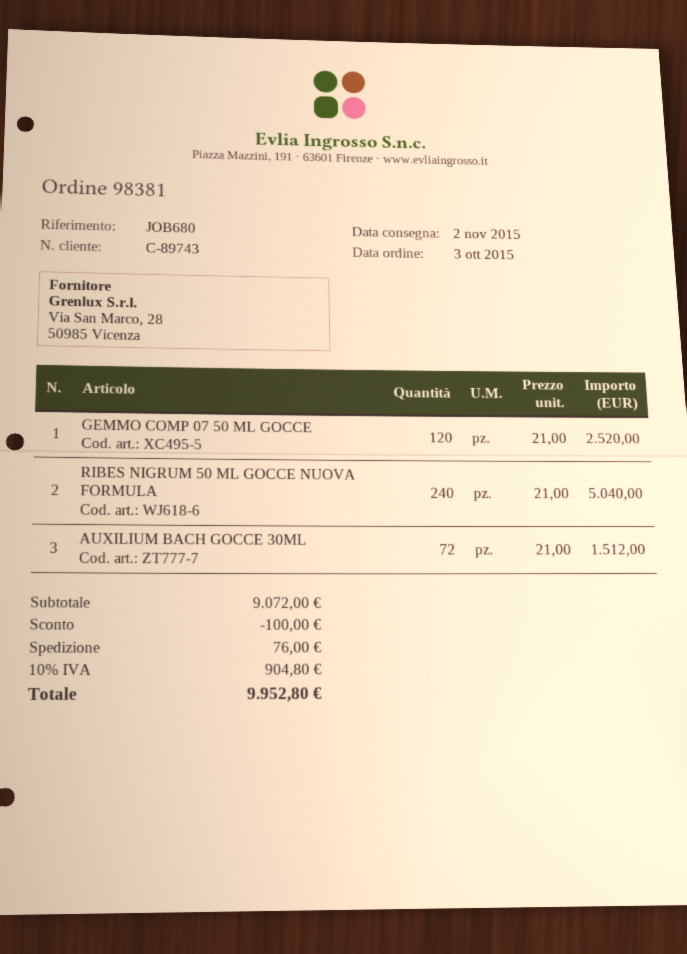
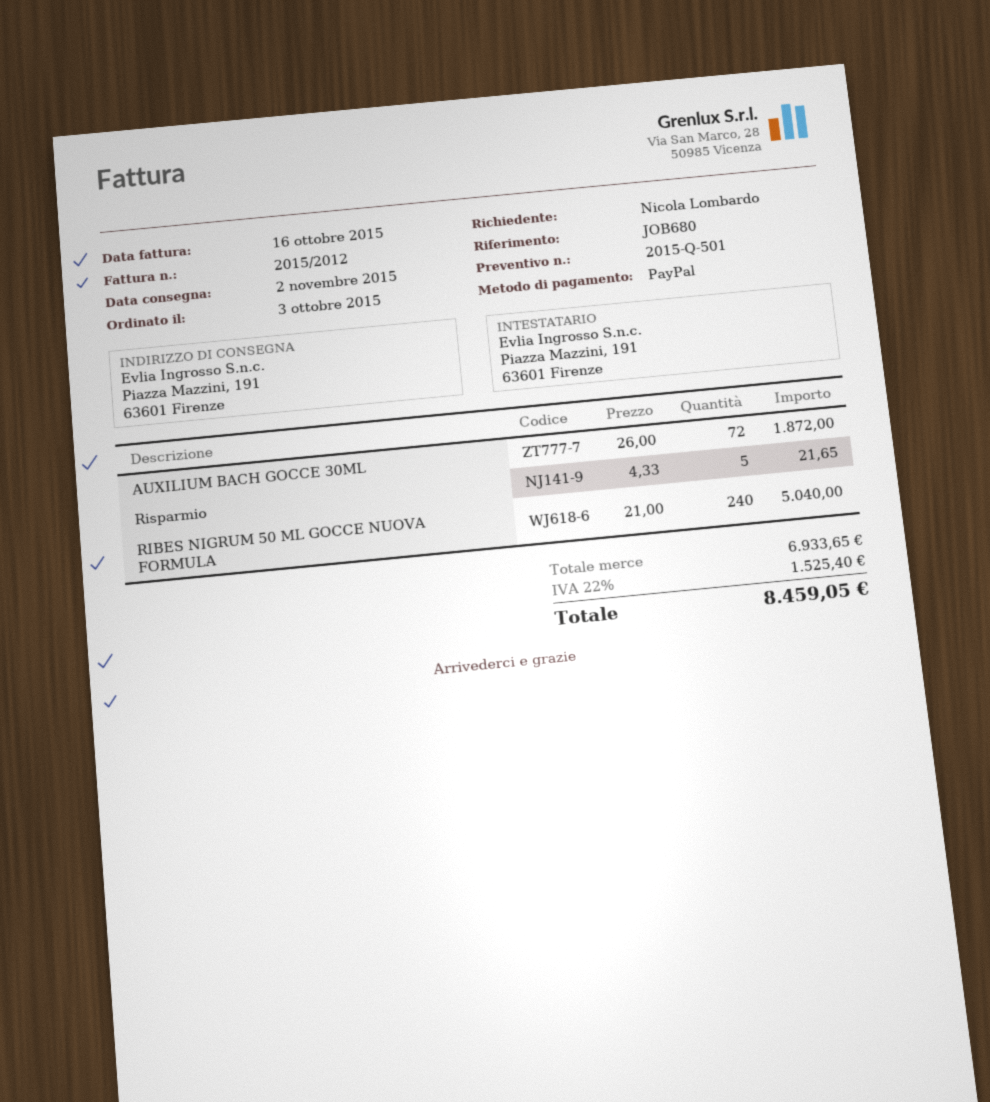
GEMMO COMP 07 50 ML GOCCE: 120 x 21.00 = 2520.00 -> none
AUXILIUM BACH GOCCE 30ML: 72 x 21.00 = 1512.00 -> 72 x 26.00 = 1872.00
Risparmio: none -> 5 x 4.33 = 21.65
subtotal: 9072.00 -> 6933.65
discount: 100.00 -> none
shipping: 76.00 -> none
tax: 10% = 904.80 -> 22% = 1525.40
total: 9952.80 -> 8459.05

